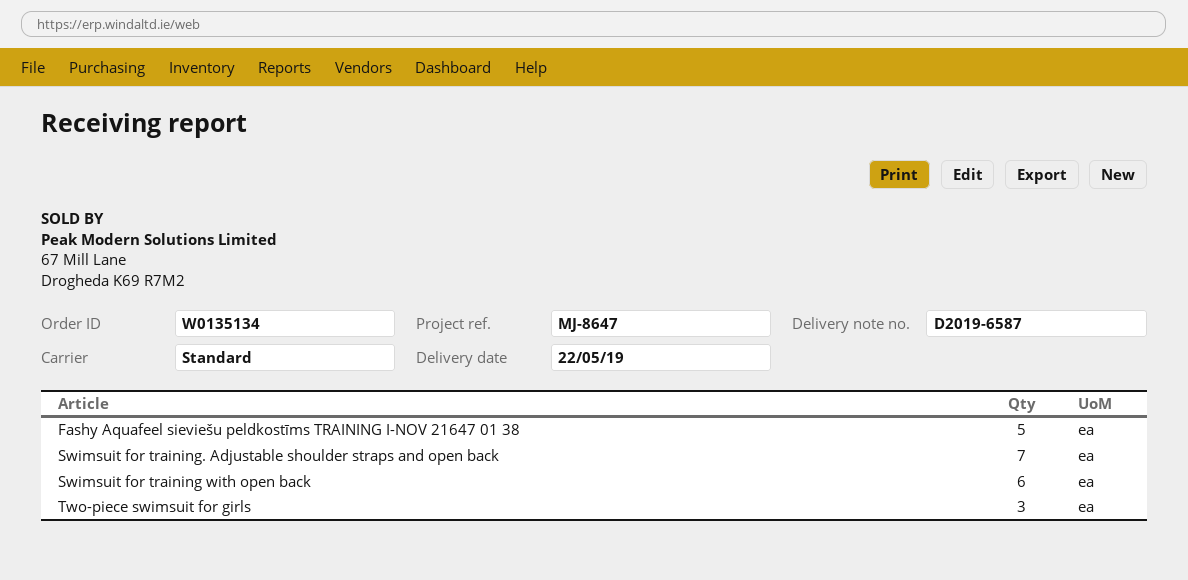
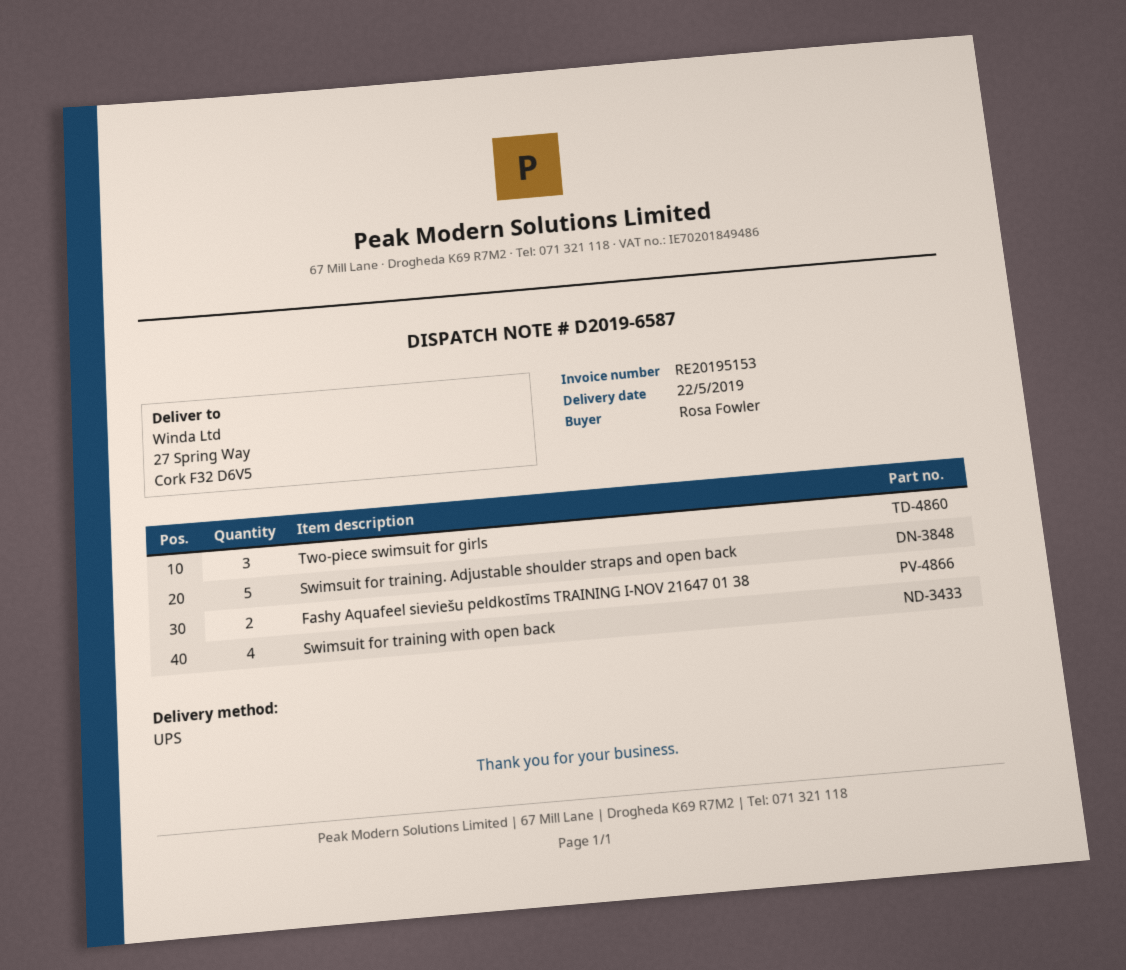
shipping method: standard -> UPS
Fashy Aquafeel sieviešu peldkostīms TRAINING I-NOV 21647 01 38: 5 -> 2
Swimsuit for training. Adjustable shoulder straps and open back: 7 -> 5
Swimsuit for training with open back: 6 -> 4

